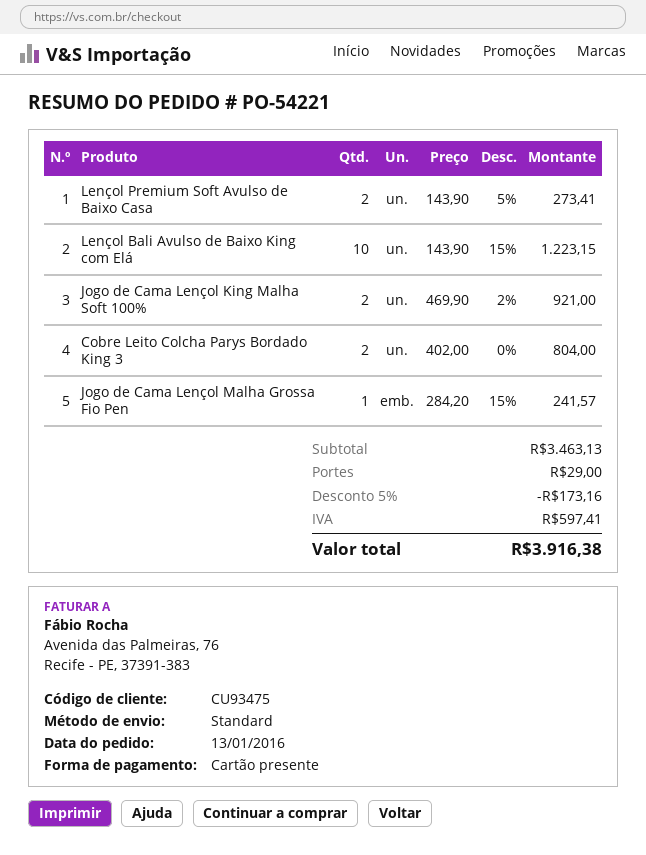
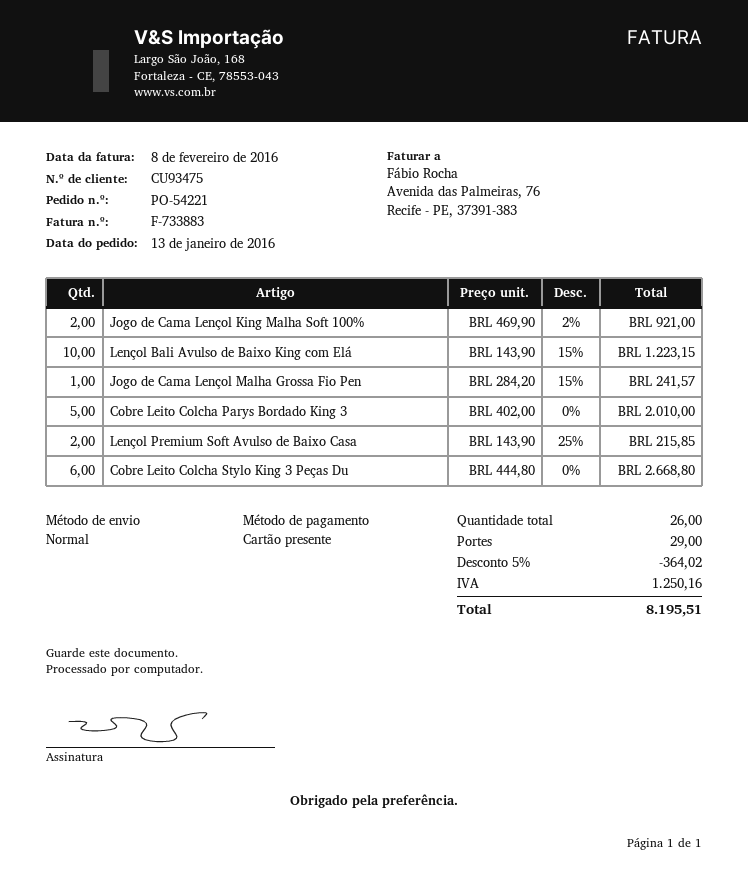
Lençol Premium Soft Avulso de Baixo Casa: 2 x 143.90 - 5% = 273.41 -> 2 x 143.90 - 25% = 215.85
Cobre Leito Colcha Parys Bordado King 3: 2 x 402.00 = 804.00 -> 5 x 402.00 = 2010.00
Cobre Leito Colcha Stylo King 3 Peças Du: none -> 6 x 444.80 = 2668.80
discount: 5% = 173.16 -> 5% = 364.02
tax: 597.41 -> 1250.16
total: 3916.38 -> 8195.51

